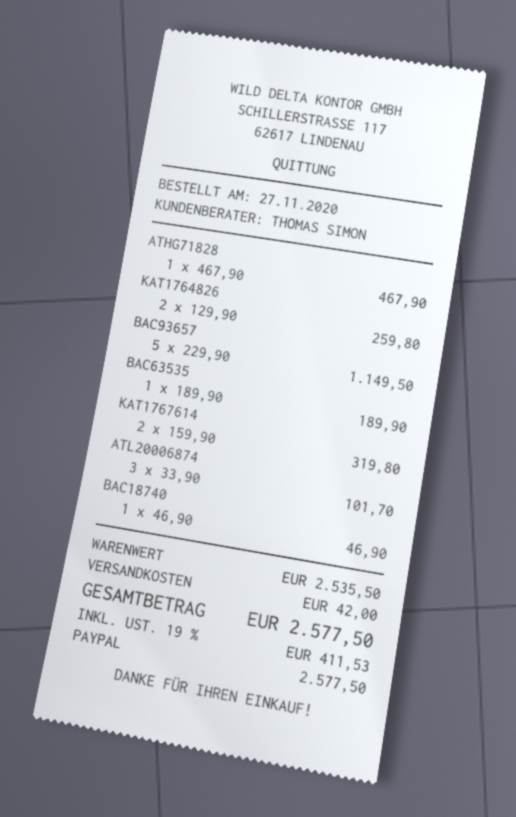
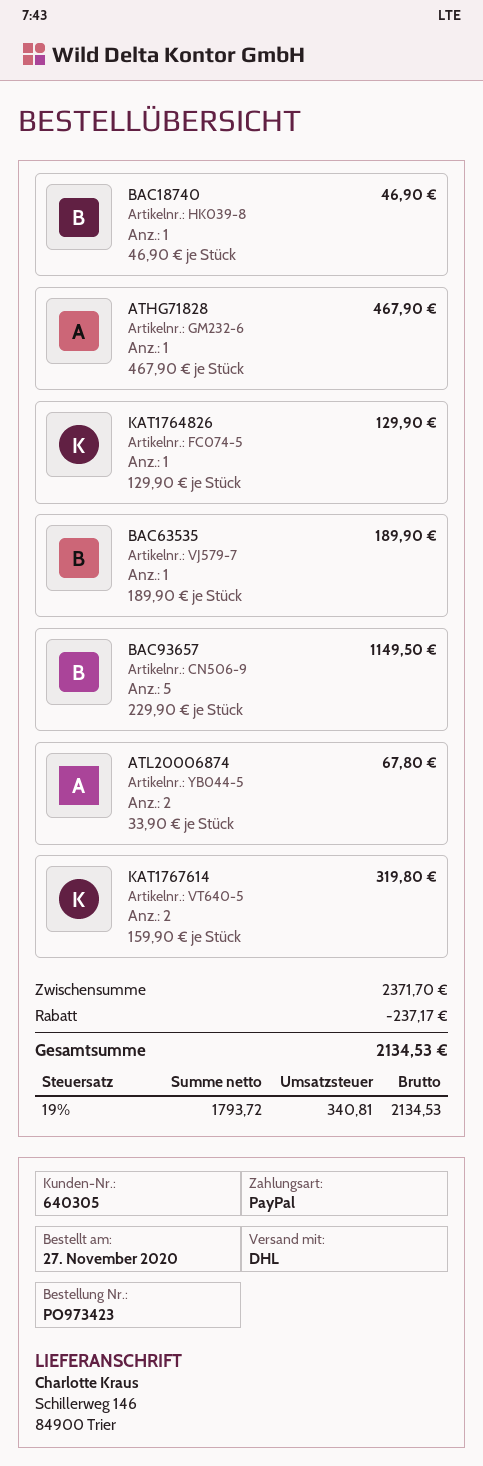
KAT1764826: 2 x 129.90 = 259.80 -> 1 x 129.90 = 129.90
ATL20006874: 3 x 33.90 = 101.70 -> 2 x 33.90 = 67.80
subtotal: 2535.50 -> 2371.70
discount: none -> 237.17
shipping: 42.00 -> none
tax: 19% = 411.53 -> 19% = 340.81
total: 2577.50 -> 2134.53

